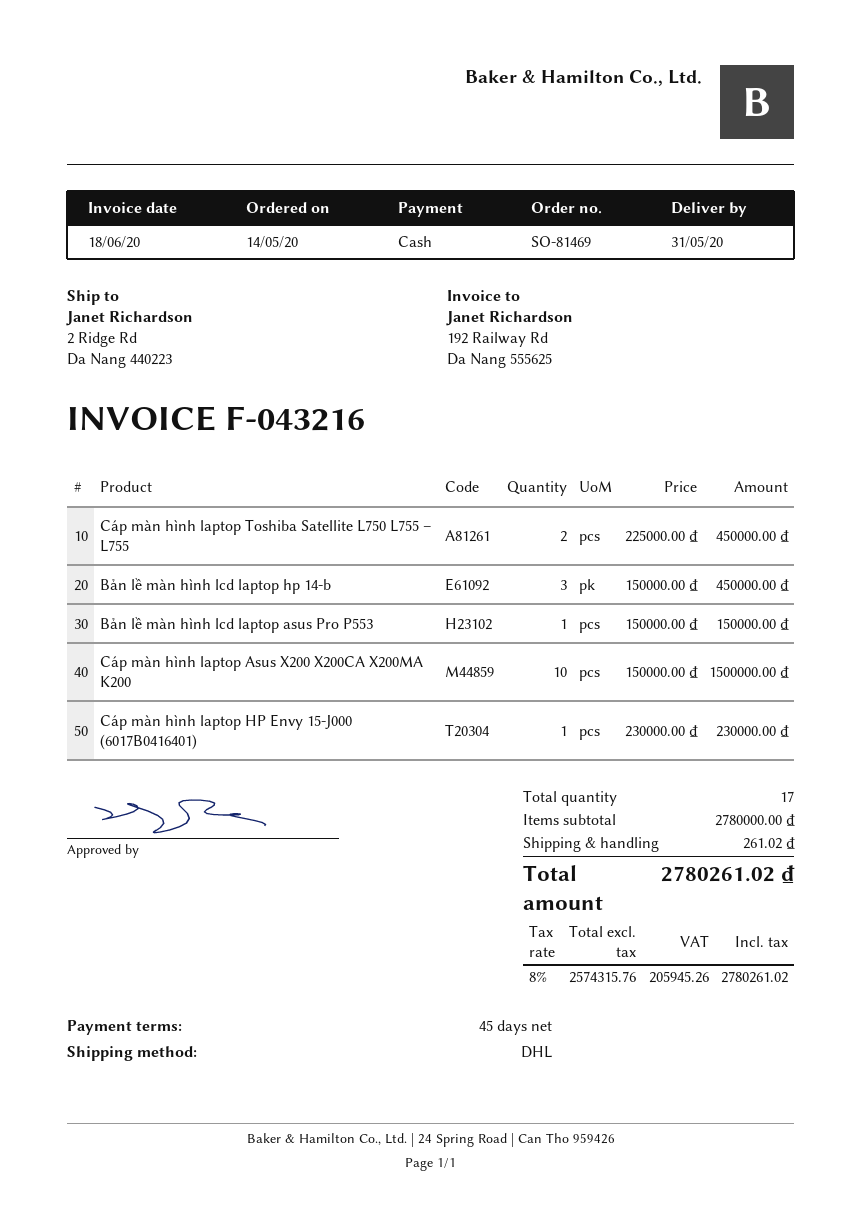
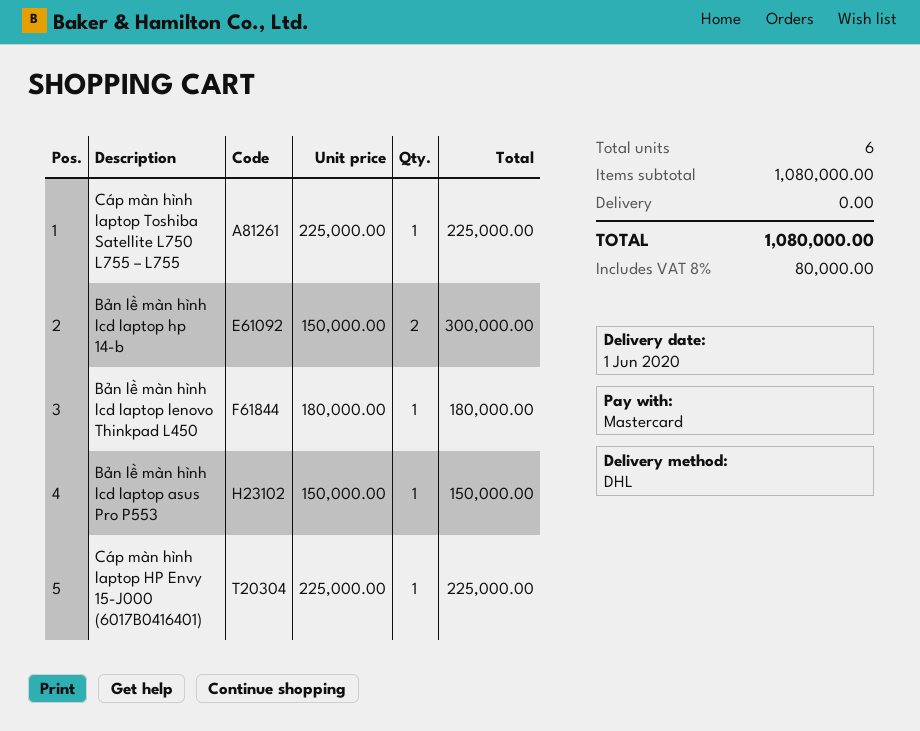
delivery date: 2020-05-31 -> 2020-06-01
payment method: cash -> Mastercard
Cáp màn hình laptop Toshiba Satellite L750 L755 – L755: 2 x 225000.00 = 450000.00 -> 1 x 225000.00 = 225000.00
Bản lề màn hình lcd laptop hp 14-b: 3 x 150000.00 = 450000.00 -> 2 x 150000.00 = 300000.00
Cáp màn hình laptop Asus X200 X200CA X200MA K200: 10 x 150000.00 = 1500000.00 -> none
Cáp màn hình laptop HP Envy 15-J000 (6017B0416401): 1 x 230000.00 = 230000.00 -> 1 x 225000.00 = 225000.00
Bản lề màn hình lcd laptop lenovo Thinkpad L450: none -> 1 x 180000.00 = 180000.00
total quantity: 17 -> 6
subtotal: 2780000.00 -> 1080000.00
shipping: 261.02 -> 0.00
tax: 8% = 205945.26 -> 8% = 80000.00
total: 2780261.02 -> 1080000.00

